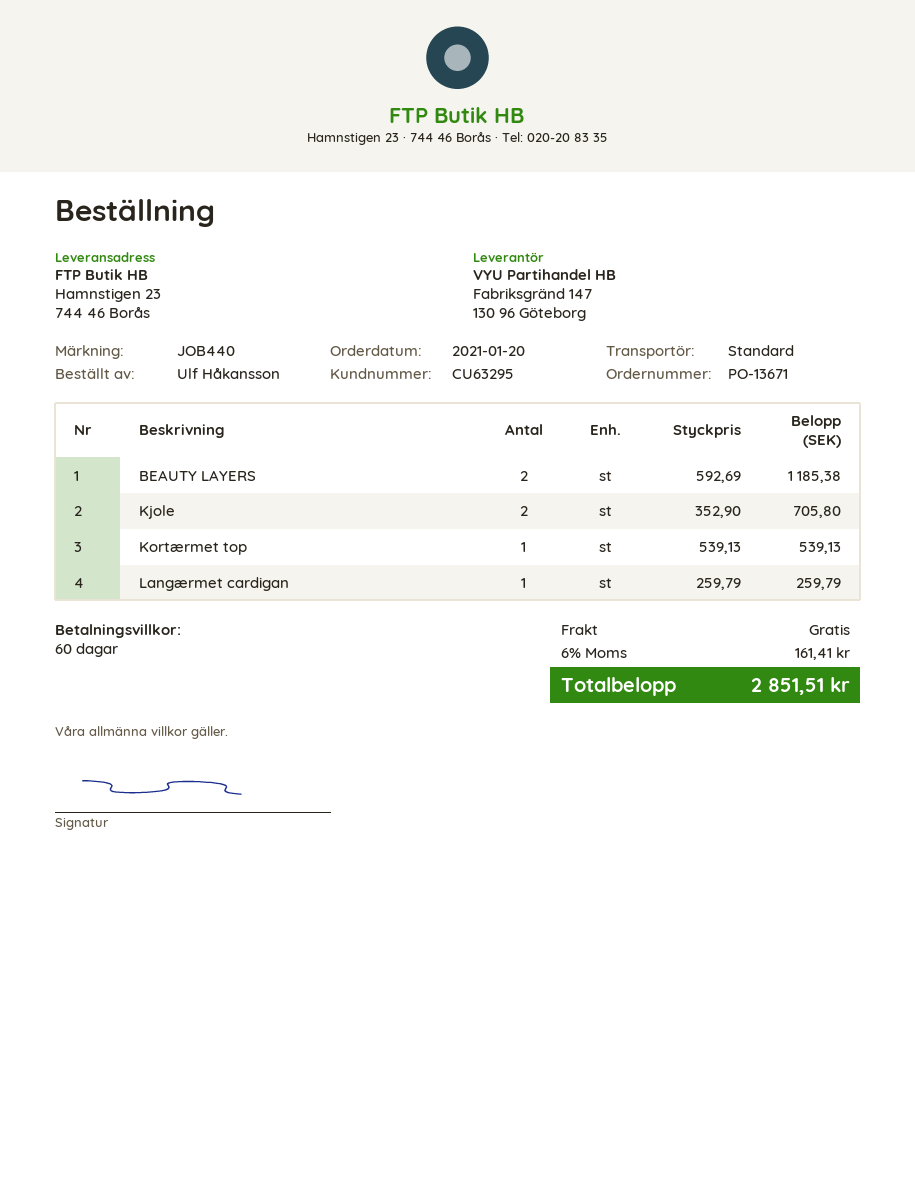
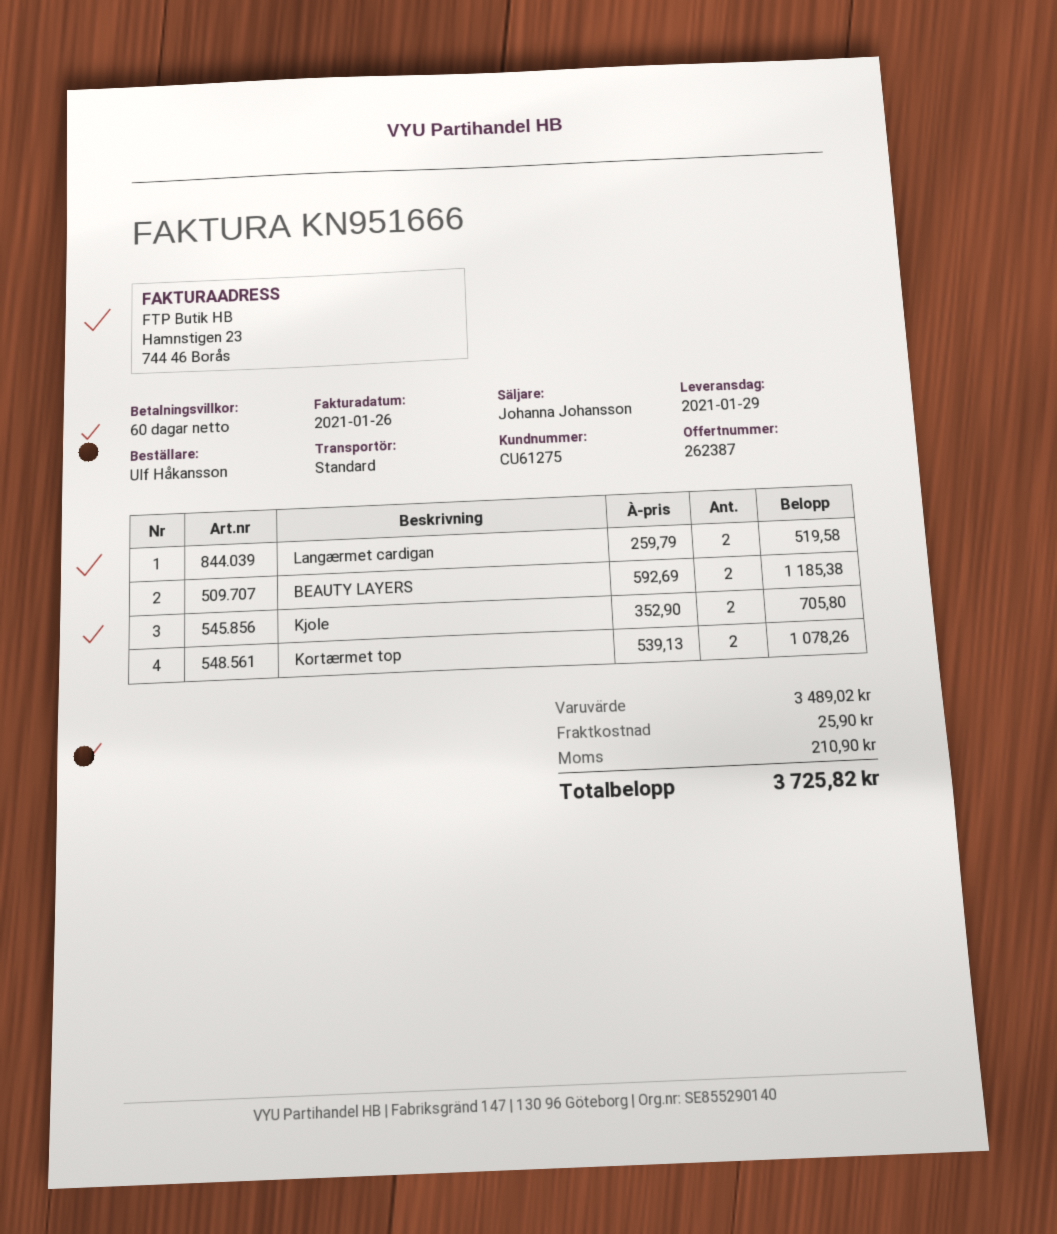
customer number: CU63295 -> CU61275
Kortærmet top: 1 x 539.13 = 539.13 -> 2 x 539.13 = 1078.26
Langærmet cardigan: 1 x 259.79 = 259.79 -> 2 x 259.79 = 519.58
shipping: 0.00 -> 25.90
tax: 161.41 -> 210.90
total: 2851.51 -> 3725.82

